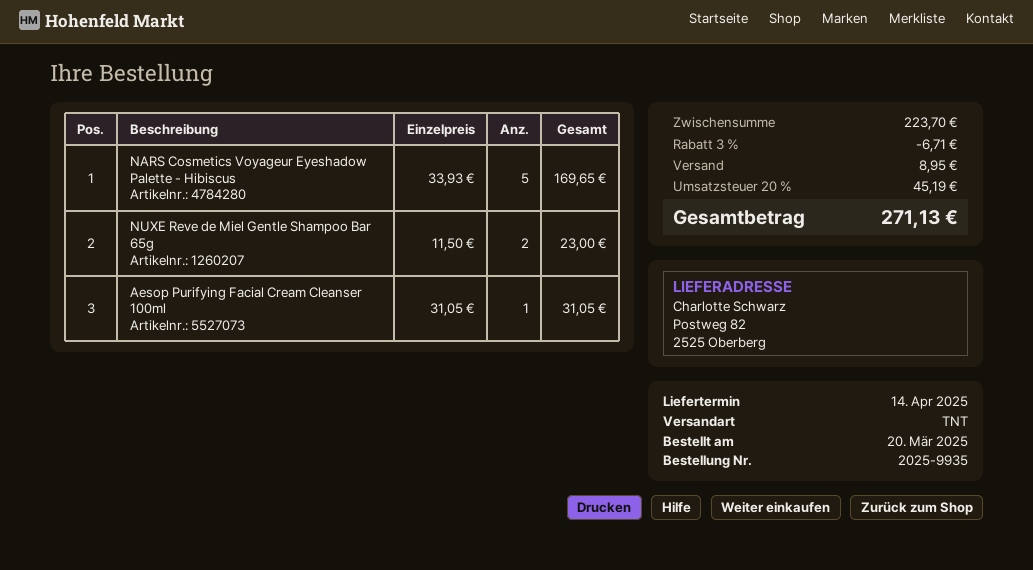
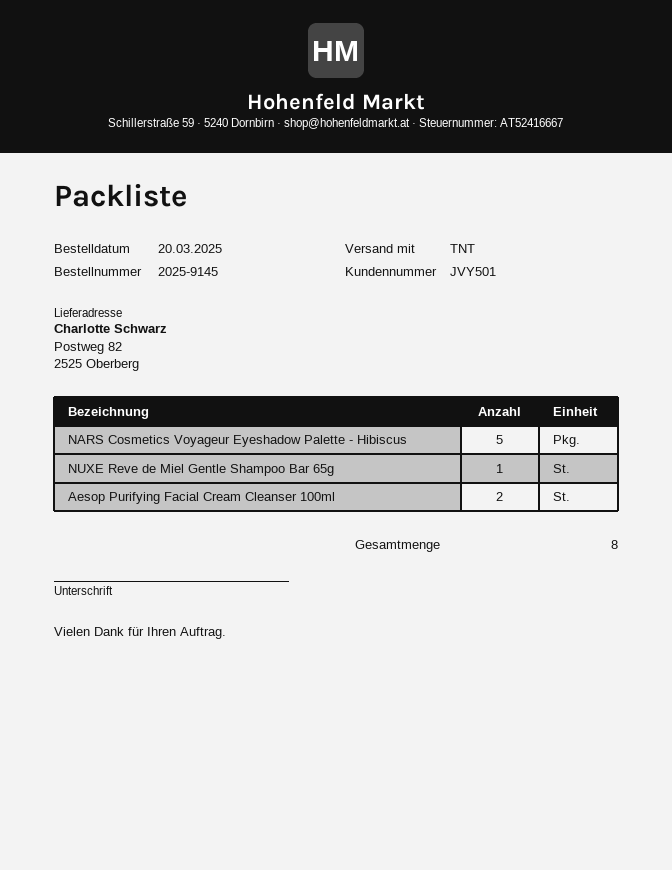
order number: 2025-9935 -> 2025-9145
NUXE Reve de Miel Gentle Shampoo Bar 65g: 2 -> 1
Aesop Purifying Facial Cream Cleanser 100ml: 1 -> 2

